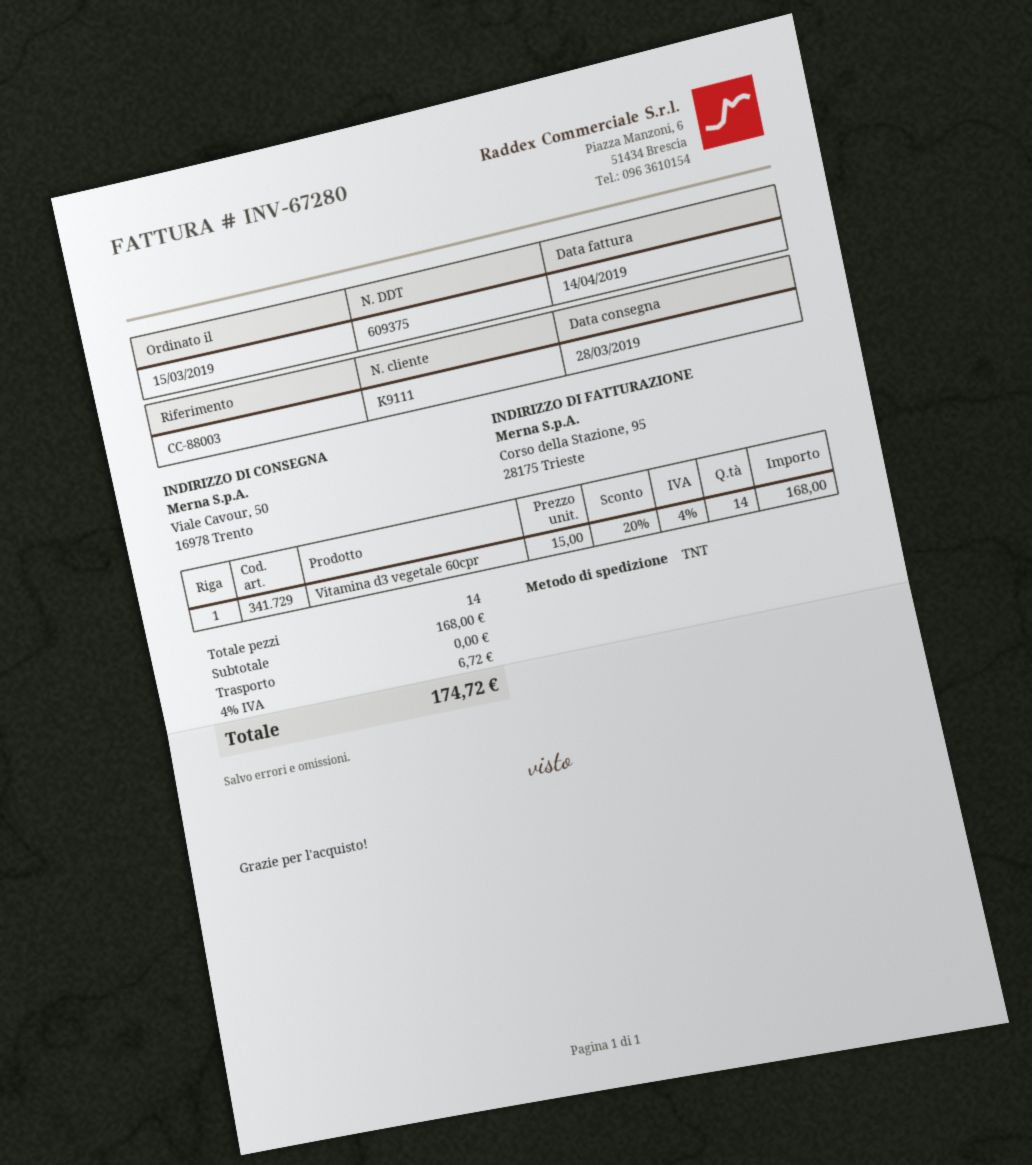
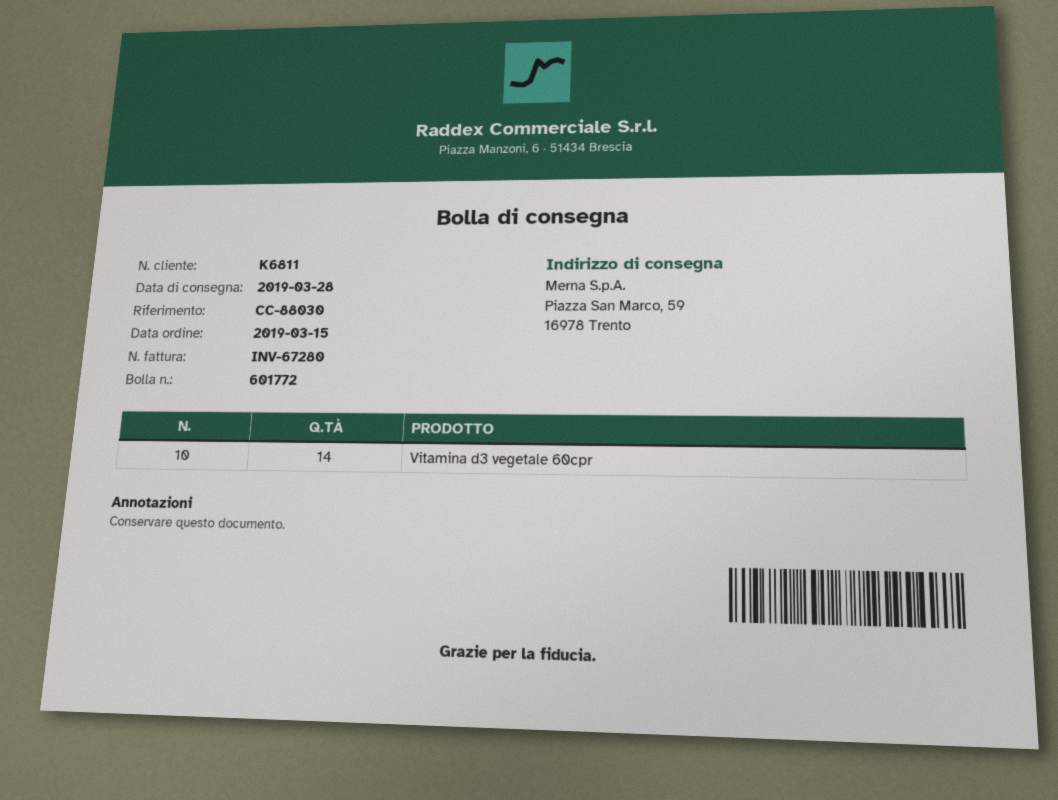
delivery note number: 609375 -> 601772
customer number: K9111 -> K6811
reference: CC-88003 -> CC-88030
ship to: Viale Cavour, 50, 16978 Trento -> Piazza San Marco, 59, 16978 Trento

